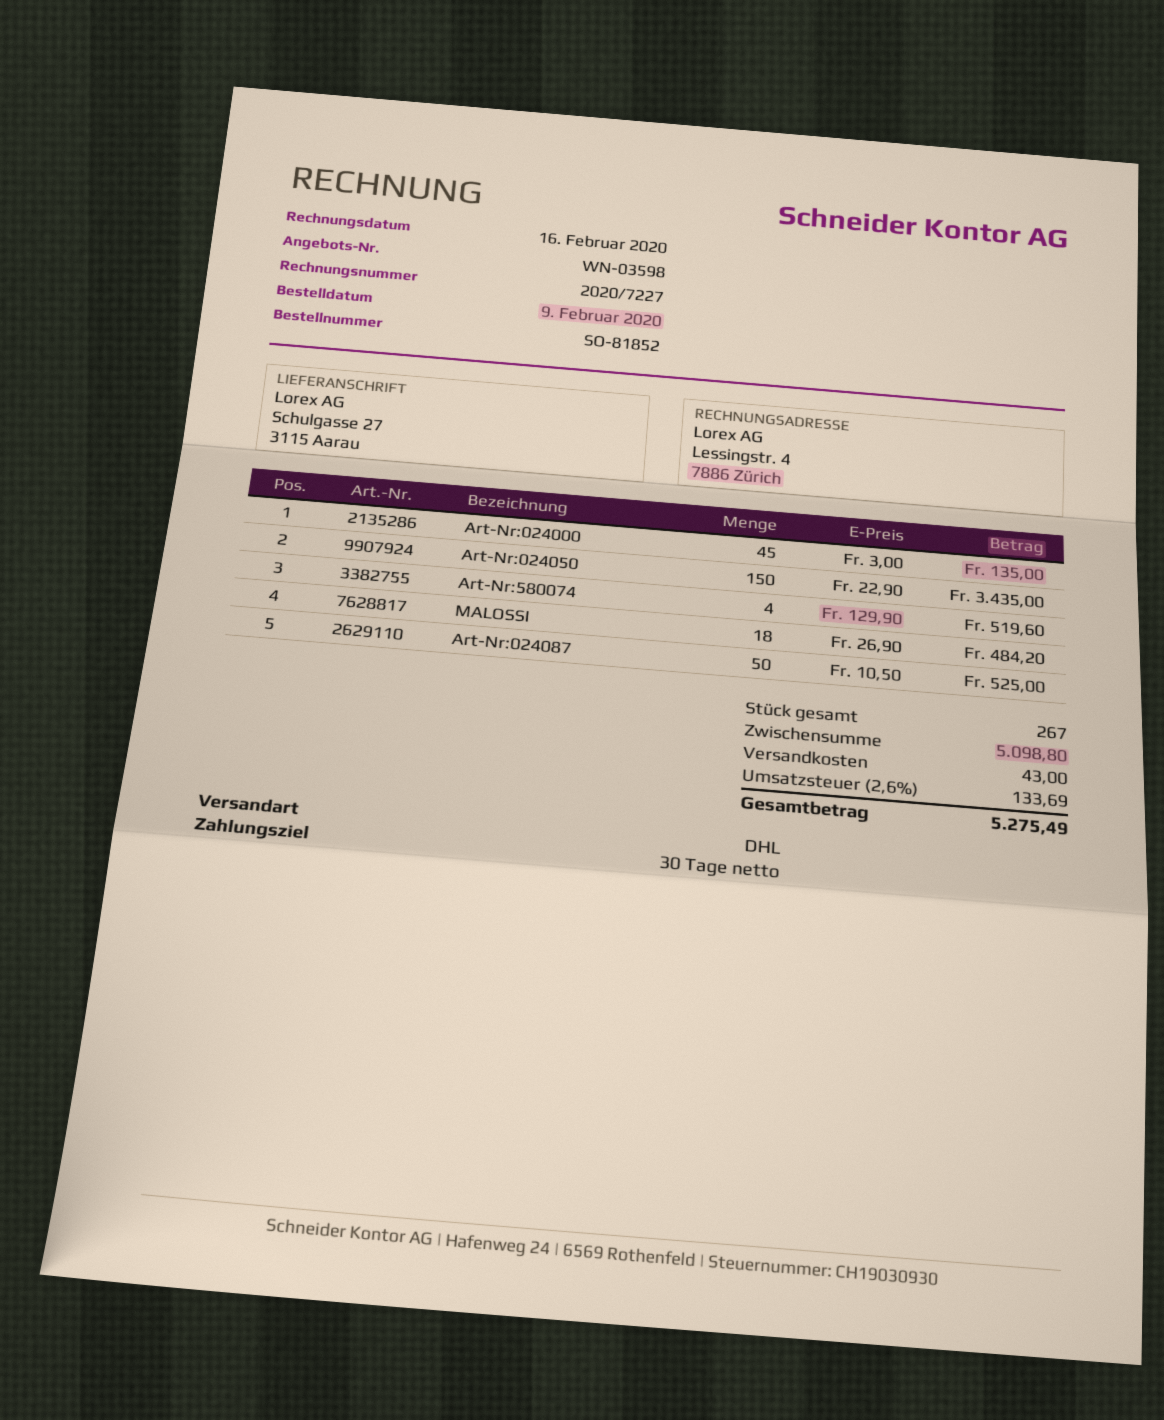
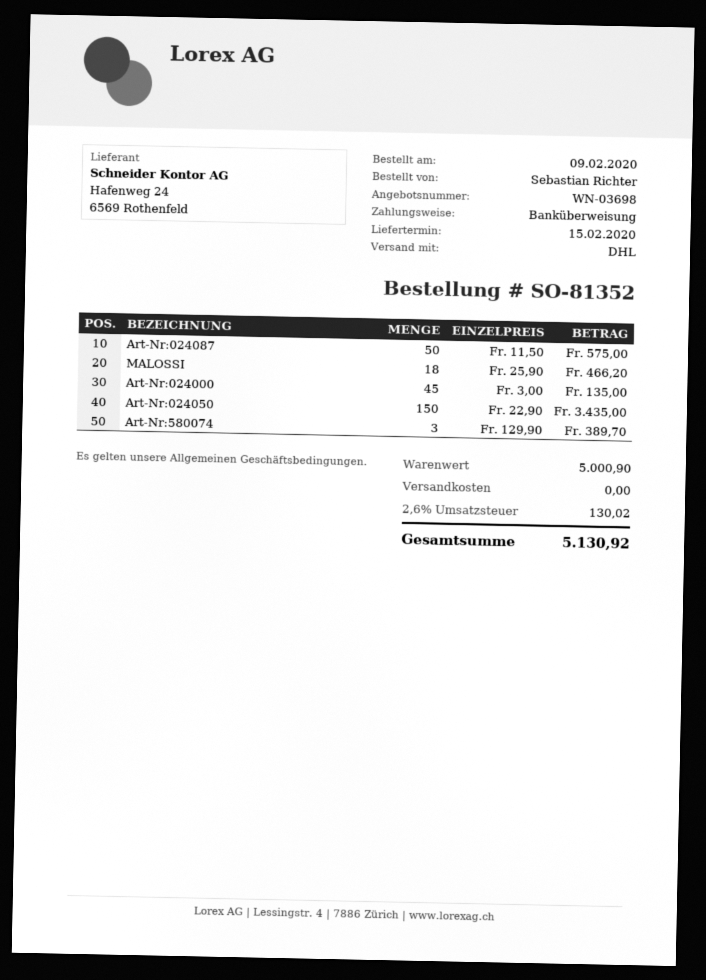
quote number: WN-03598 -> WN-03698
order number: SO-81852 -> SO-81352
Art-Nr:580074: 4 x 129.90 = 519.60 -> 3 x 129.90 = 389.70
MALOSSI: 18 x 26.90 = 484.20 -> 18 x 25.90 = 466.20
Art-Nr:024087: 50 x 10.50 = 525.00 -> 50 x 11.50 = 575.00
subtotal: 5098.80 -> 5000.90
shipping: 43.00 -> 0.00
tax: 2.6% = 133.69 -> 2.6% = 130.02
total: 5275.49 -> 5130.92

